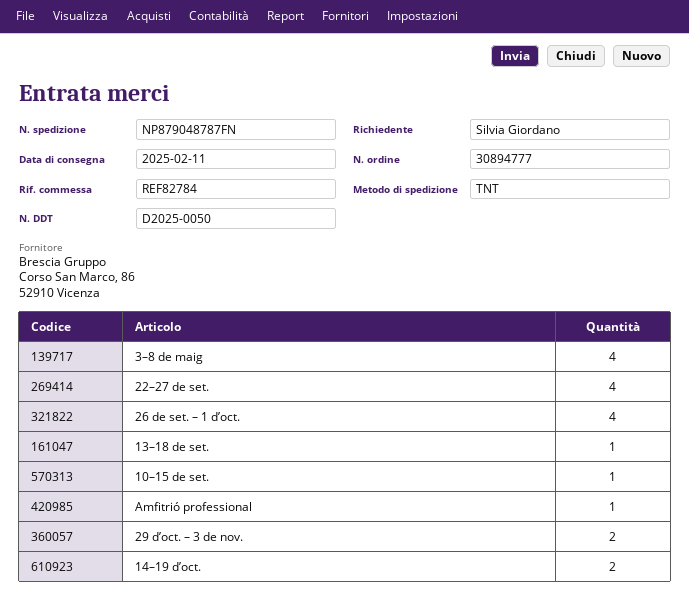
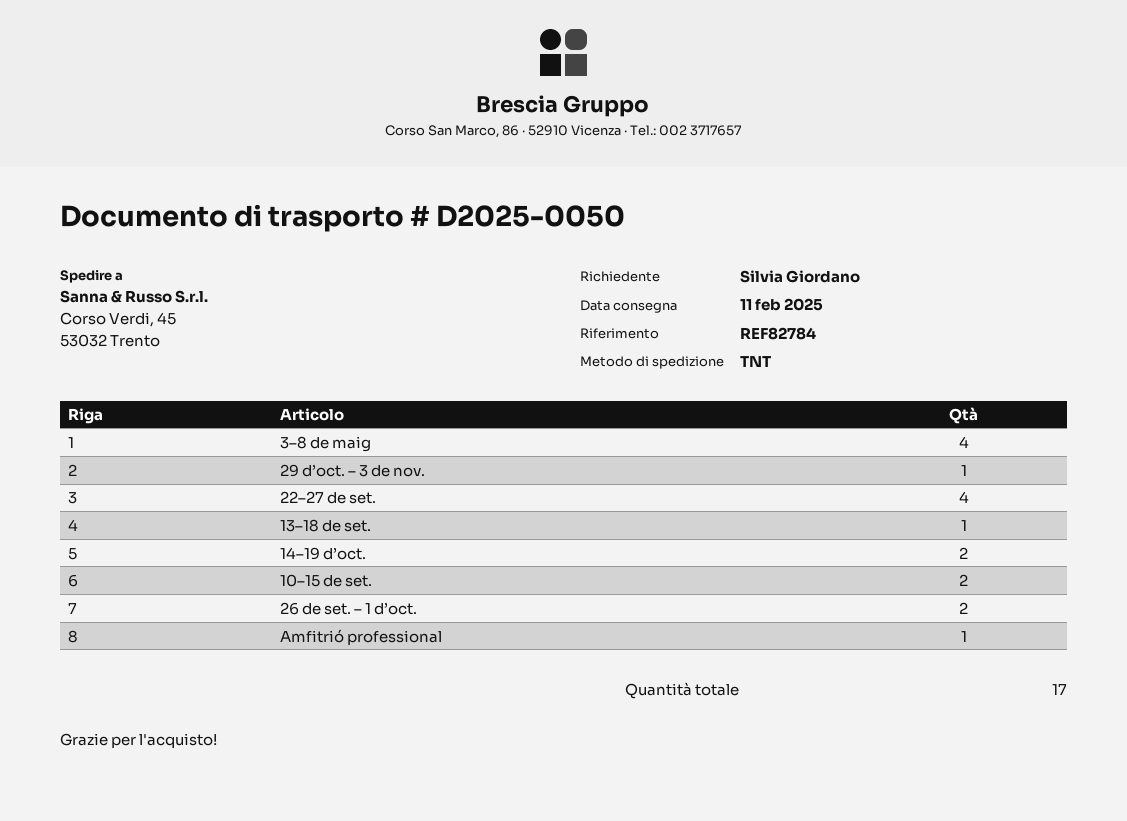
26 de set. – 1 d’oct.: 4 -> 2
10–15 de set.: 1 -> 2
29 d’oct. – 3 de nov.: 2 -> 1

